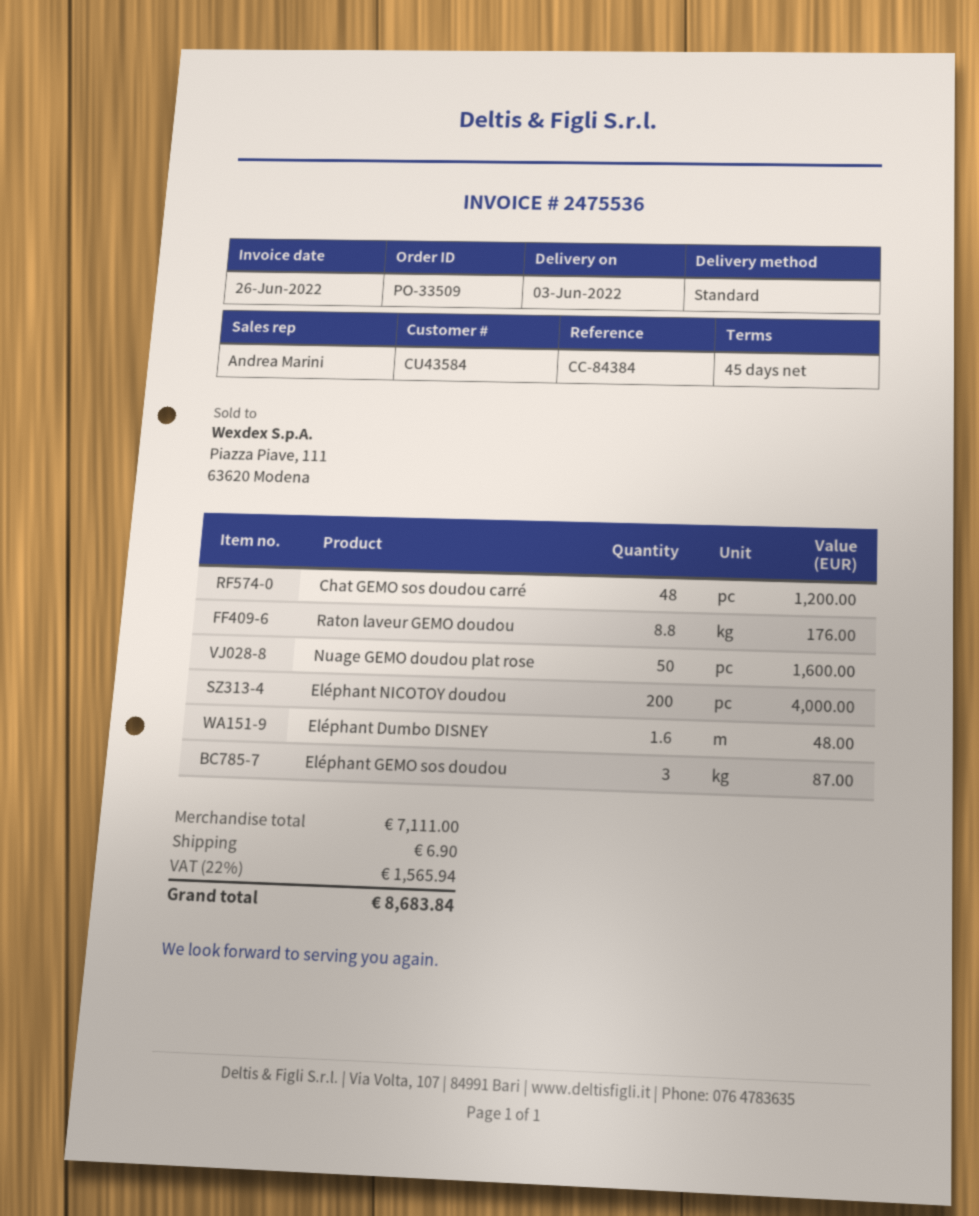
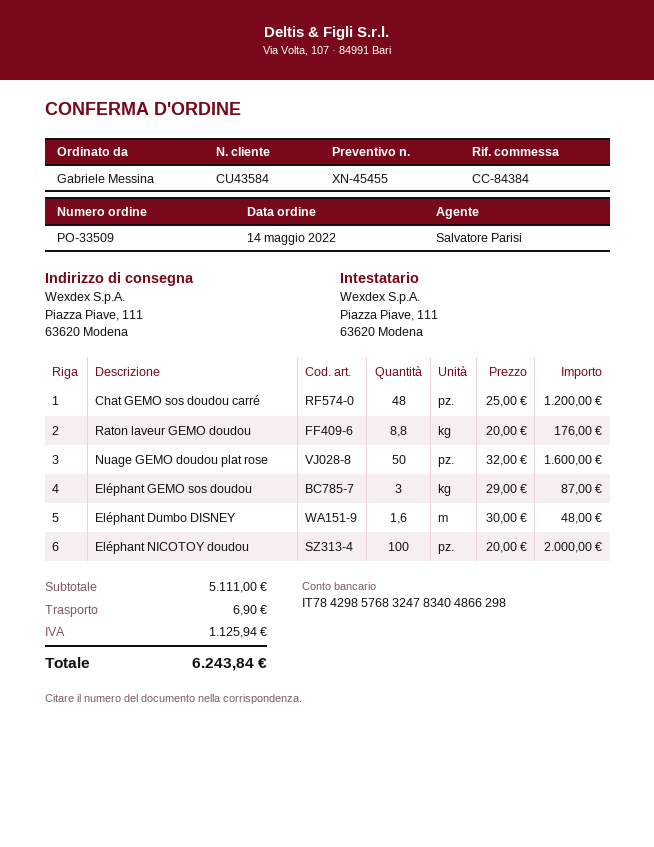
sales rep: Andrea Marini -> Salvatore Parisi
Eléphant NICOTOY doudou: 200 for 4000.00 -> 100 for 2000.00
subtotal: 7111.00 -> 5111.00
tax: 1565.94 -> 1125.94
total: 8683.84 -> 6243.84

